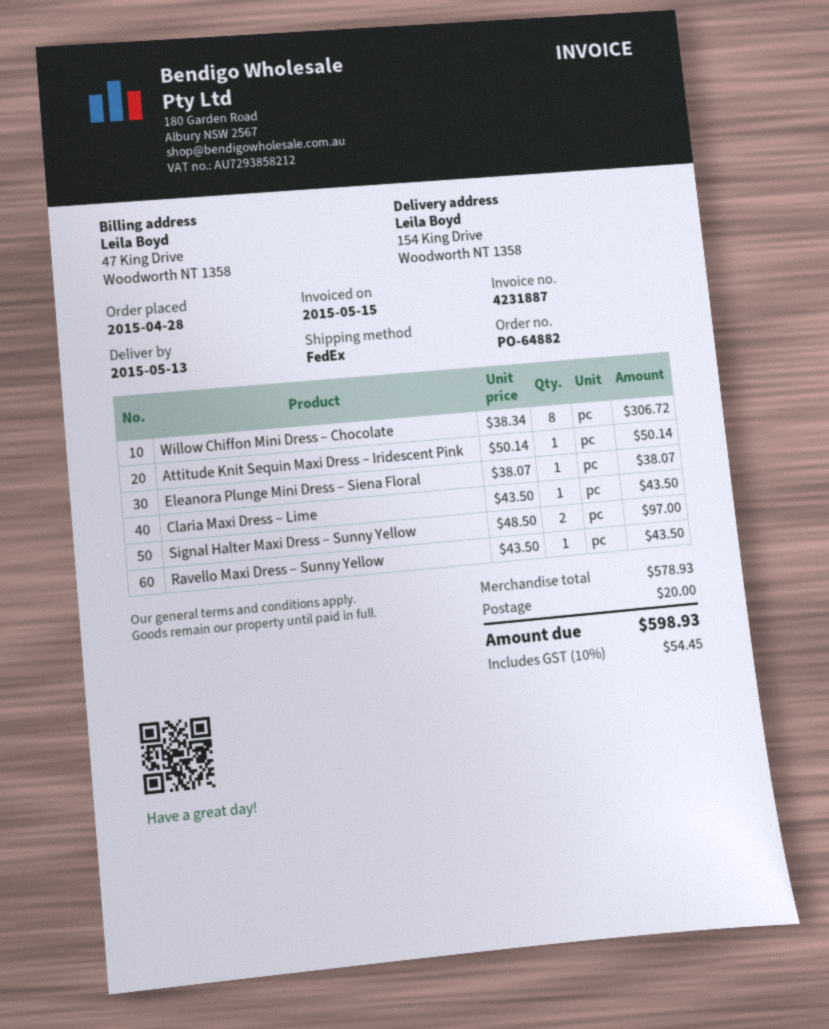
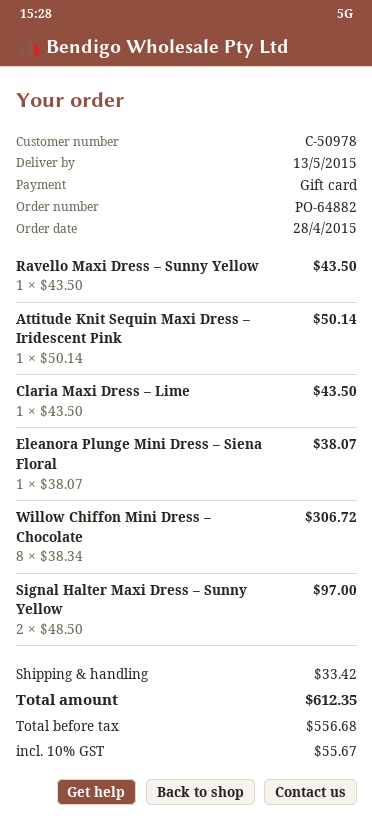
shipping: 20.00 -> 33.42
tax: 10% = 54.45 -> 10% = 55.67
total: 598.93 -> 612.35

